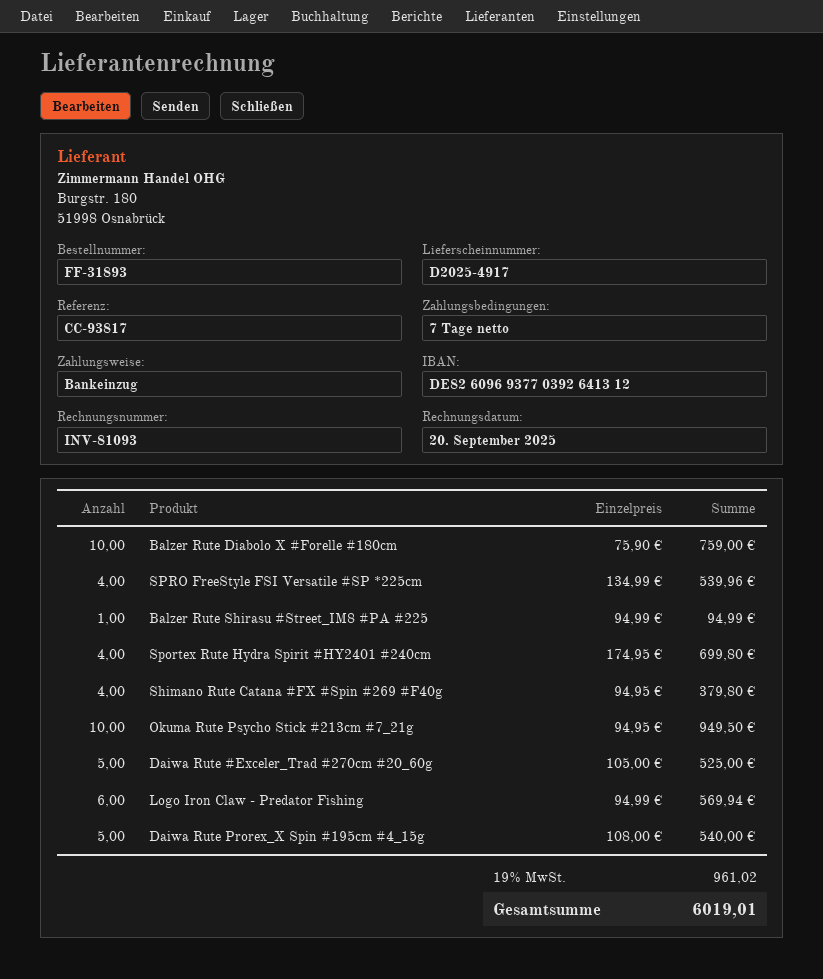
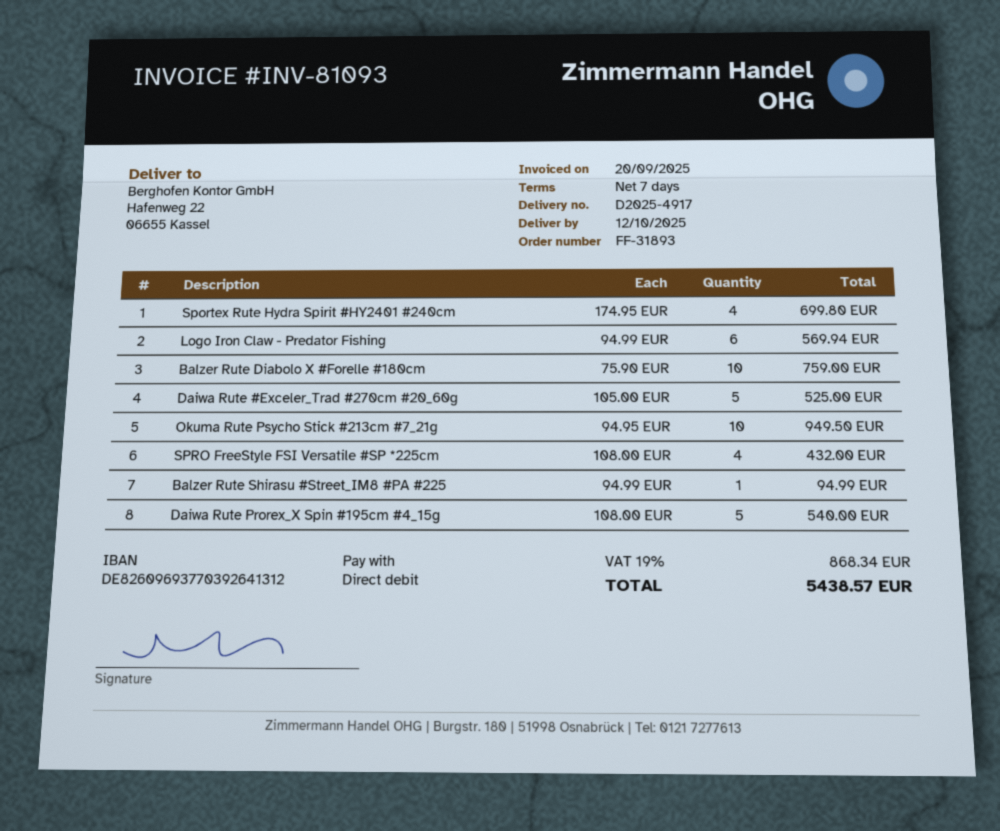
SPRO FreeStyle FSI Versatile #SP *225cm: 4 x 134.99 = 539.96 -> 4 x 108.00 = 432.00
Shimano Rute Catana #FX #Spin #269 #F40g: 4 x 94.95 = 379.80 -> none
tax: 19% = 961.02 -> 19% = 868.34
total: 6019.01 -> 5438.57

